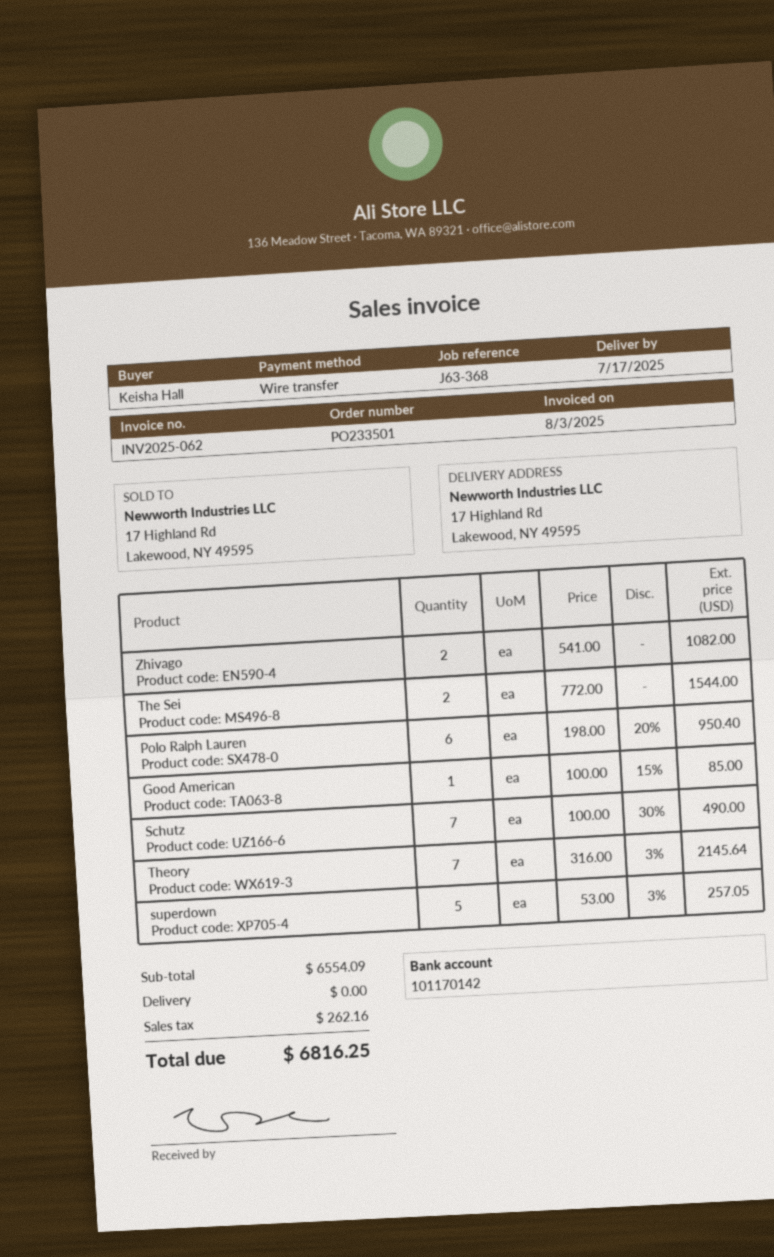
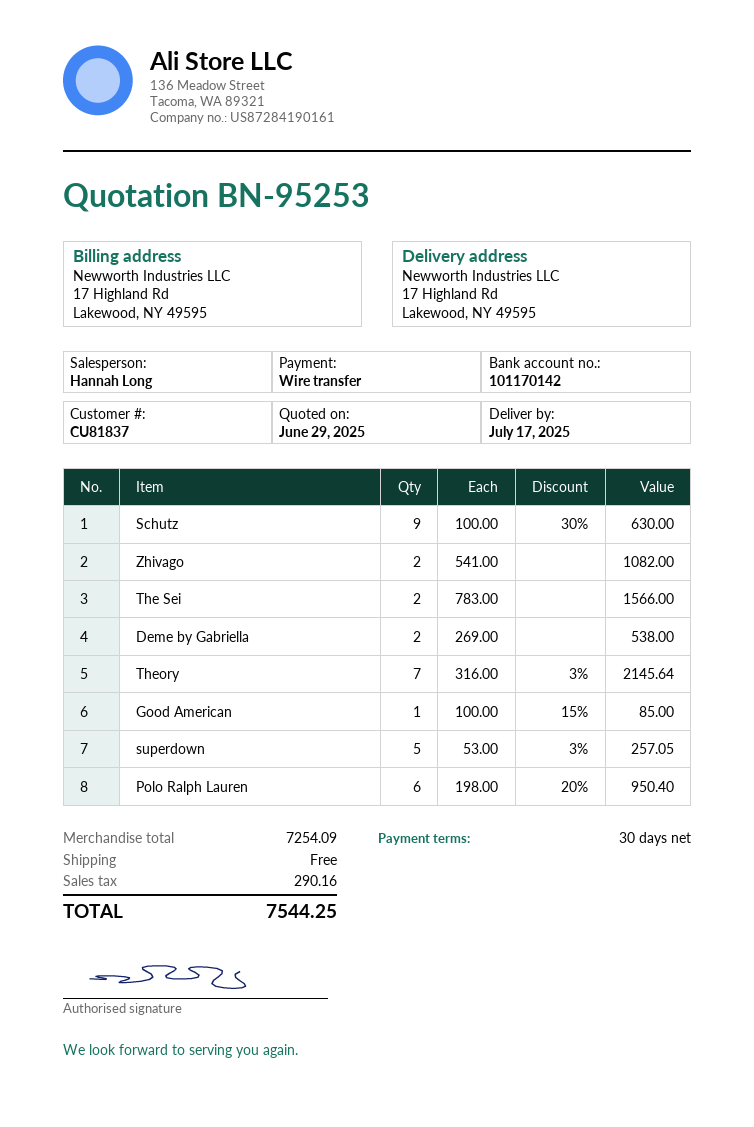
The Sei: 2 x 772.00 = 1544.00 -> 2 x 783.00 = 1566.00
Schutz: 7 x 100.00 - 30% = 490.00 -> 9 x 100.00 - 30% = 630.00
Deme by Gabriella: none -> 2 x 269.00 = 538.00
subtotal: 6554.09 -> 7254.09
tax: 262.16 -> 290.16
total: 6816.25 -> 7544.25

